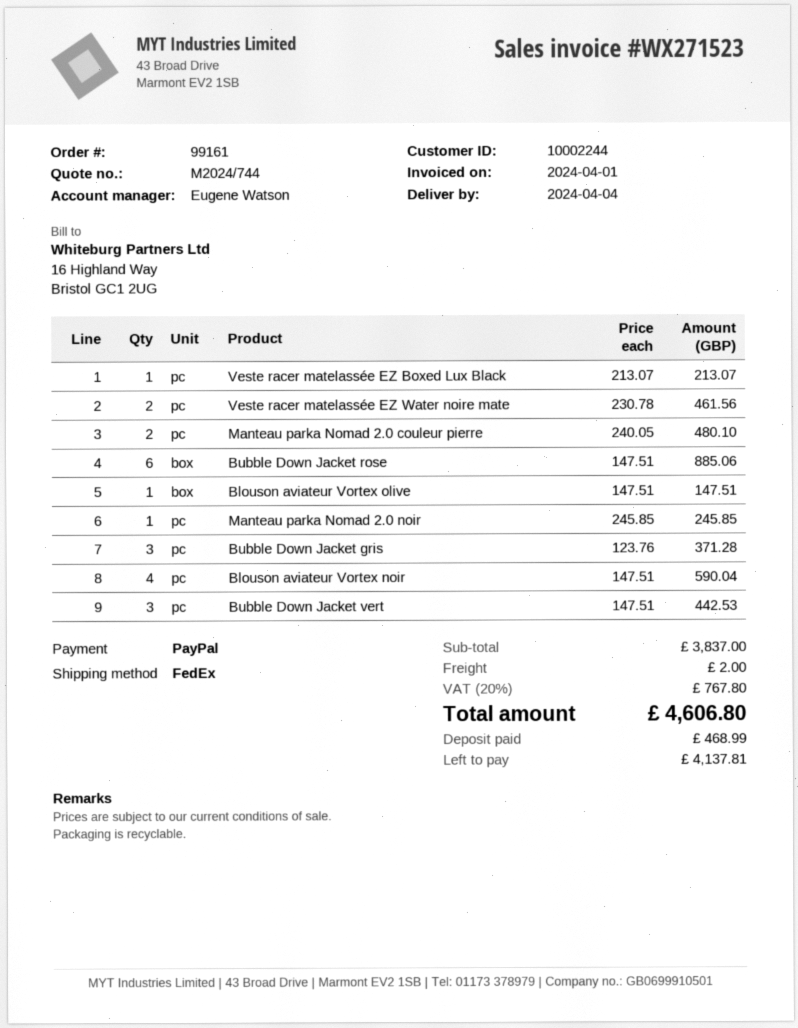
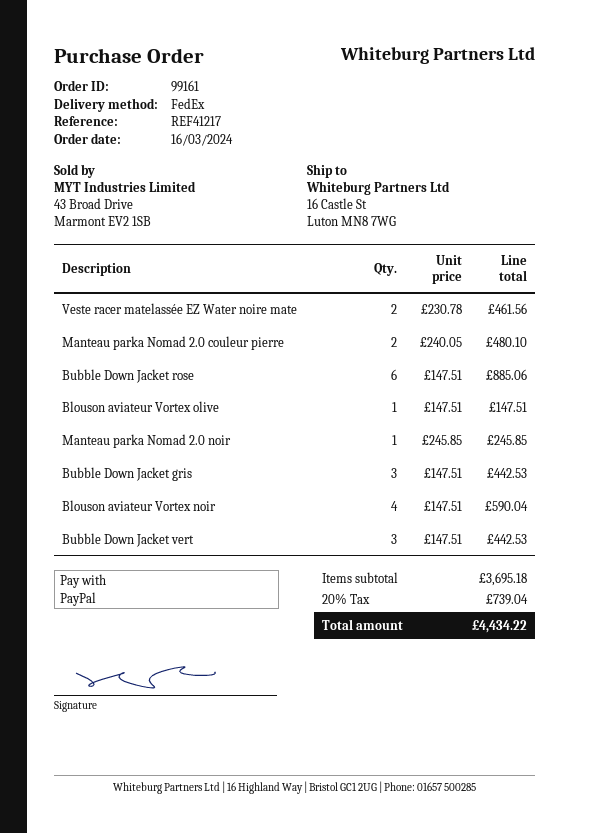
Veste racer matelassée EZ Boxed Lux Black: 1 x 213.07 = 213.07 -> none
Bubble Down Jacket gris: 3 x 123.76 = 371.28 -> 3 x 147.51 = 442.53
subtotal: 3837.00 -> 3695.18
shipping: 2.00 -> none
tax: 20% = 767.80 -> 20% = 739.04
total: 4606.80 -> 4434.22

